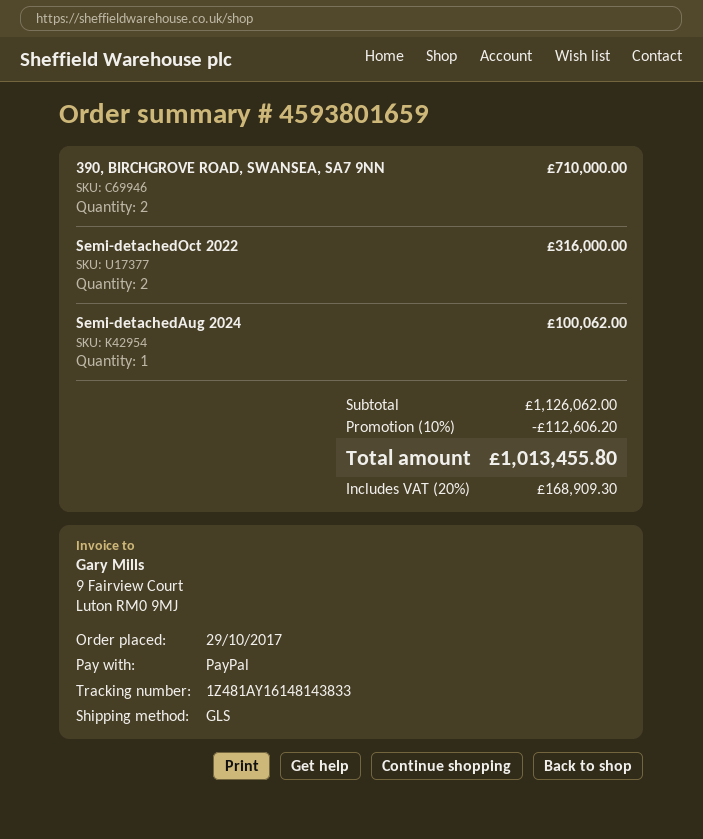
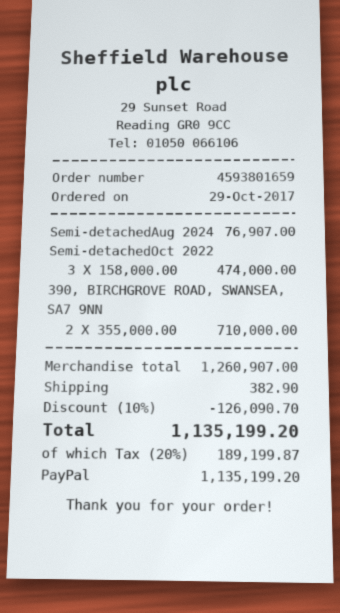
Semi-detachedOct 2022: 2 for 316000.00 -> 3 for 474000.00
Semi-detachedAug 2024: 1 for 100062.00 -> 1 for 76907.00
subtotal: 1126062.00 -> 1260907.00
discount: 10% = 112606.20 -> 10% = 126090.70
shipping: none -> 382.90
tax: 20% = 168909.30 -> 20% = 189199.87
total: 1013455.80 -> 1135199.20

